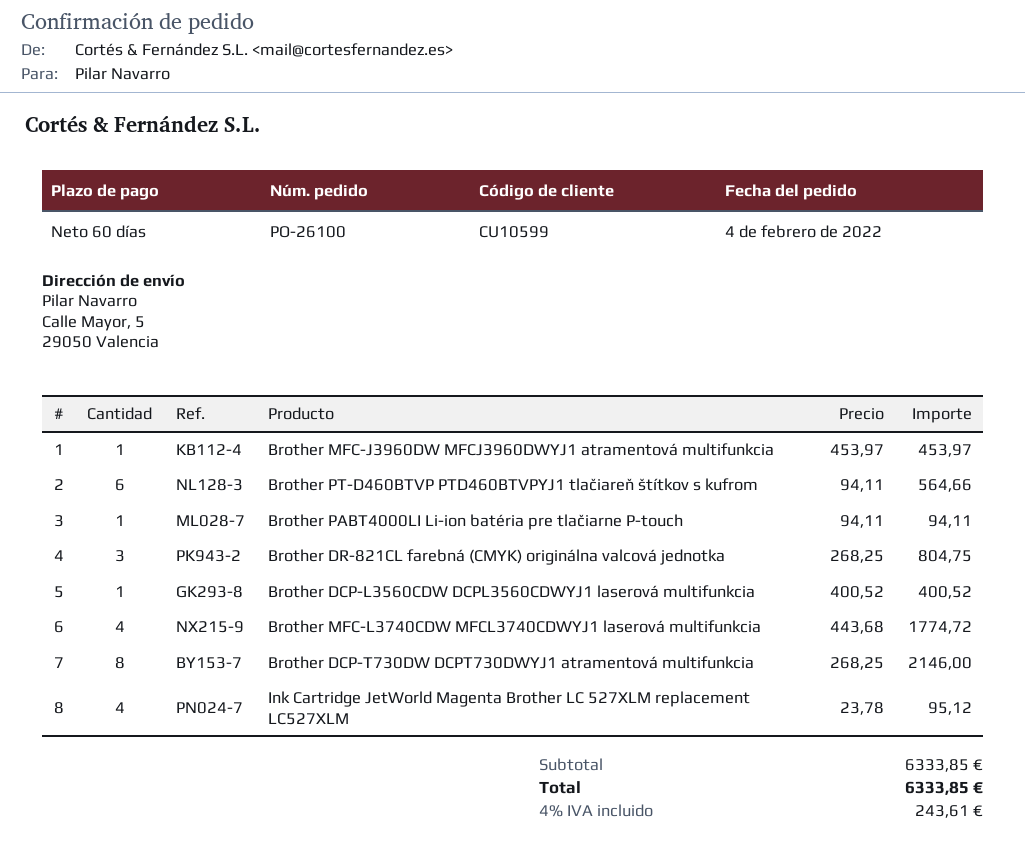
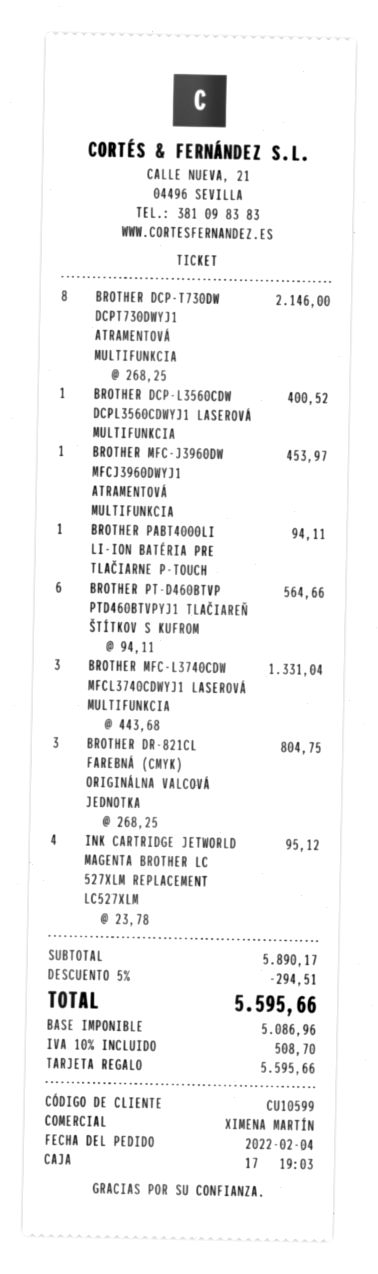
Brother MFC-L3740CDW MFCL3740CDWYJ1 laserová multifunkcia: 4 x 443.68 = 1774.72 -> 3 x 443.68 = 1331.04
subtotal: 6333.85 -> 5890.17
discount: none -> 5% = 294.51
tax: 4% = 243.61 -> 10% = 508.70
total: 6333.85 -> 5595.66

